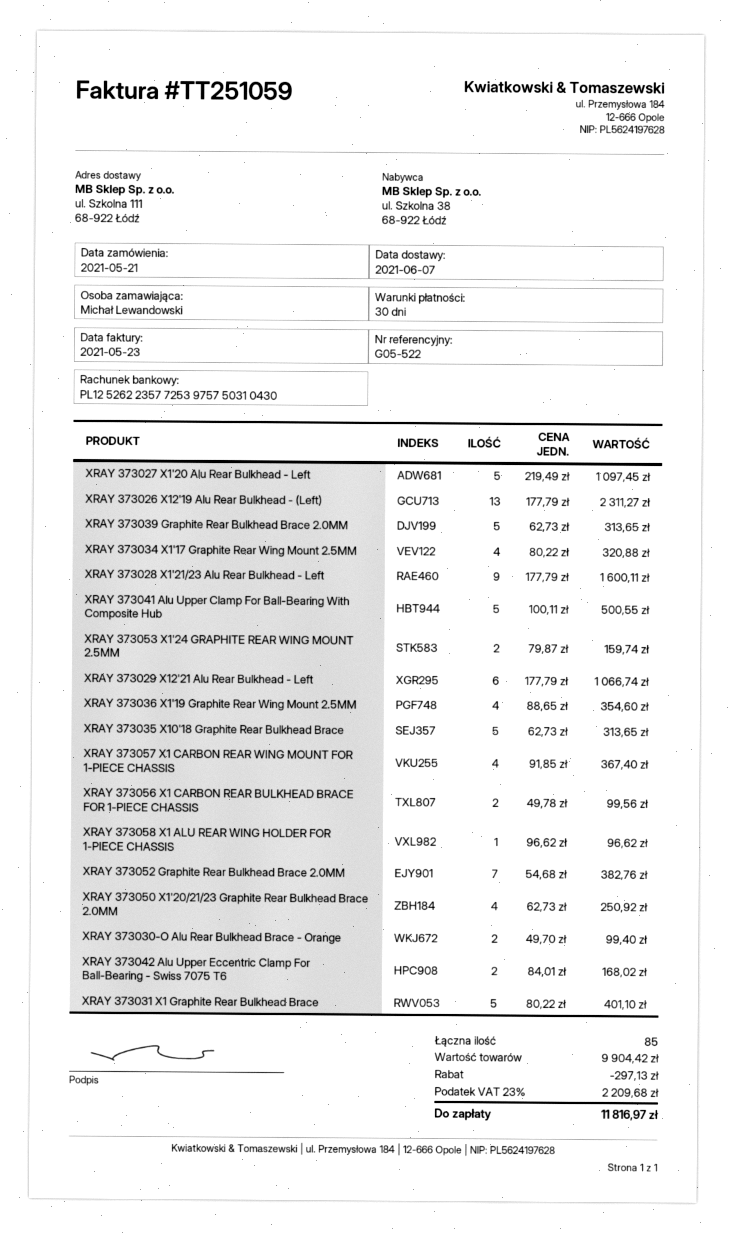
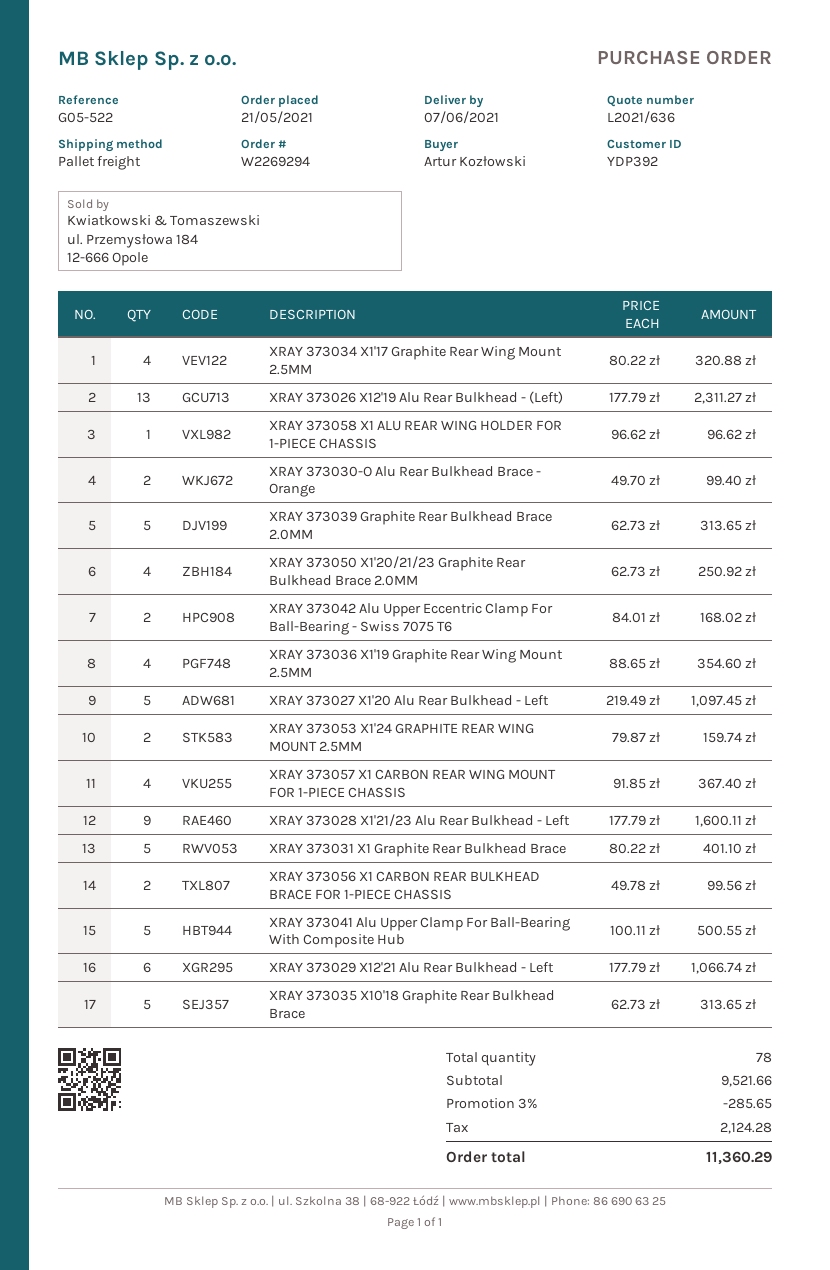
ordered by: Michał Lewandowski -> Artur Kozłowski
XRAY 373052 Graphite Rear Bulkhead Brace 2.0MM: 7 x 54.68 = 382.76 -> none
total quantity: 85 -> 78
subtotal: 9904.42 -> 9521.66
discount: 297.13 -> 285.65
tax: 2209.68 -> 2124.28
total: 11816.97 -> 11360.29

